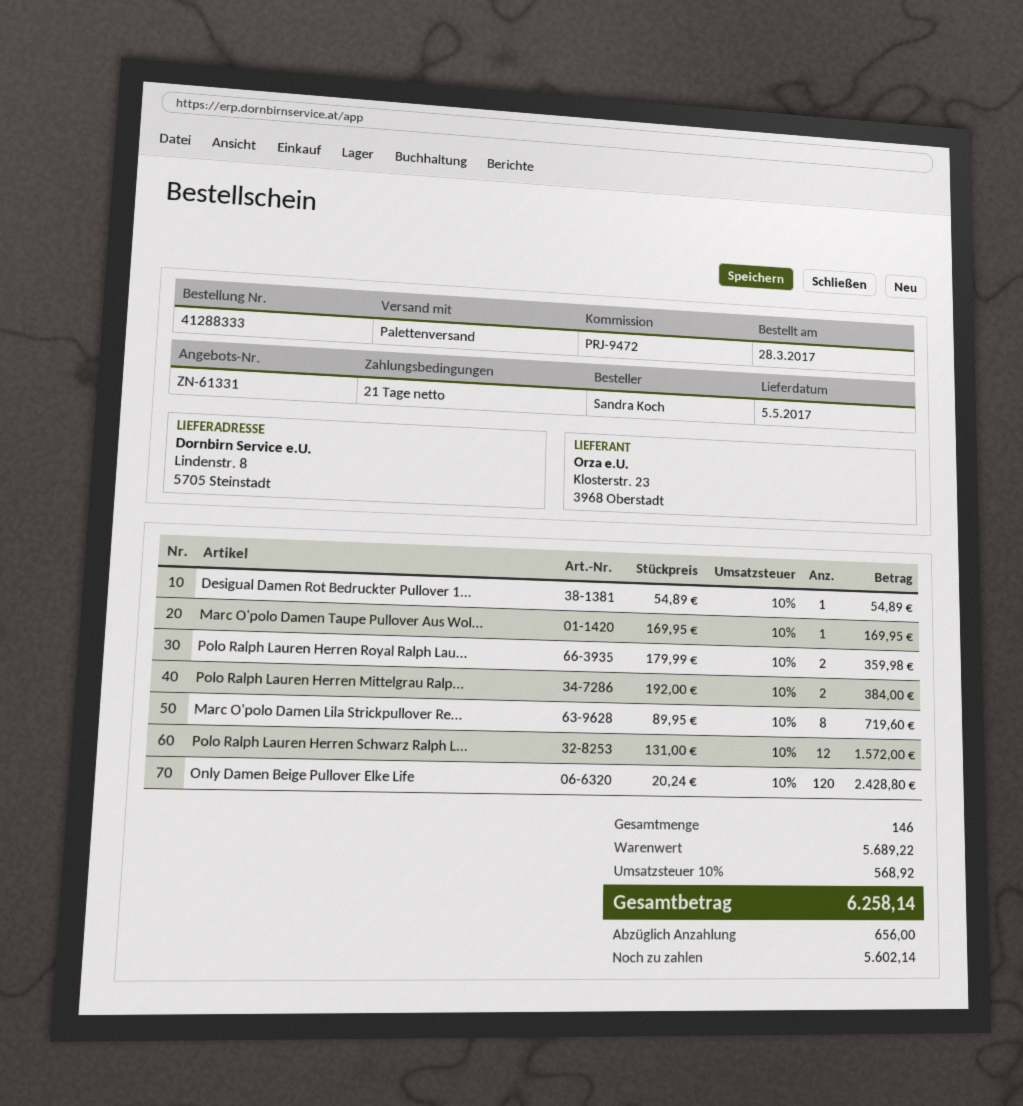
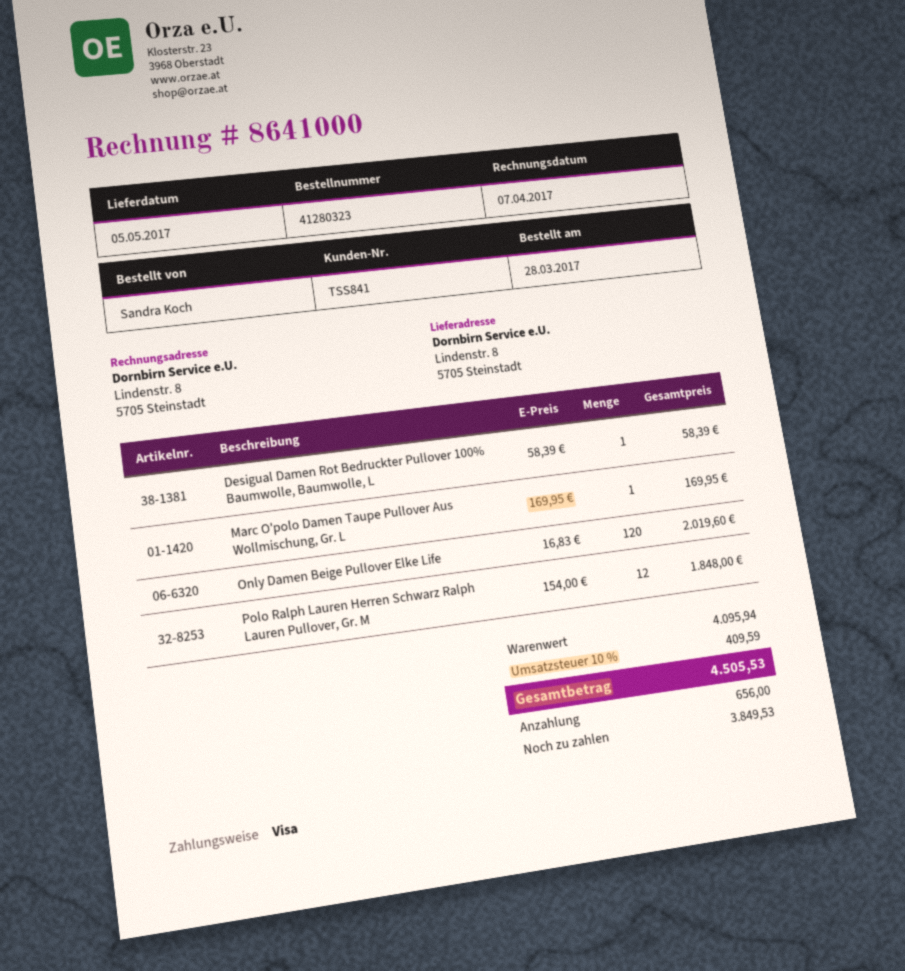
order number: 41288333 -> 41280323
Desigual Damen Rot Bedruckter Pullover 1...: 1 x 54.89 = 54.89 -> 1 x 58.39 = 58.39
Polo Ralph Lauren Herren Royal Ralph Lau...: 2 x 179.99 = 359.98 -> none
Polo Ralph Lauren Herren Mittelgrau Ralp...: 2 x 192.00 = 384.00 -> none
Marc O'polo Damen Lila Strickpullover Re...: 8 x 89.95 = 719.60 -> none
Polo Ralph Lauren Herren Schwarz Ralph L...: 12 x 131.00 = 1572.00 -> 12 x 154.00 = 1848.00
Only Damen Beige Pullover Elke Life: 120 x 20.24 = 2428.80 -> 120 x 16.83 = 2019.60
subtotal: 5689.22 -> 4095.94
tax: 10% = 568.92 -> 10% = 409.59
total: 6258.14 -> 4505.53
balance: 5602.14 -> 3849.53

